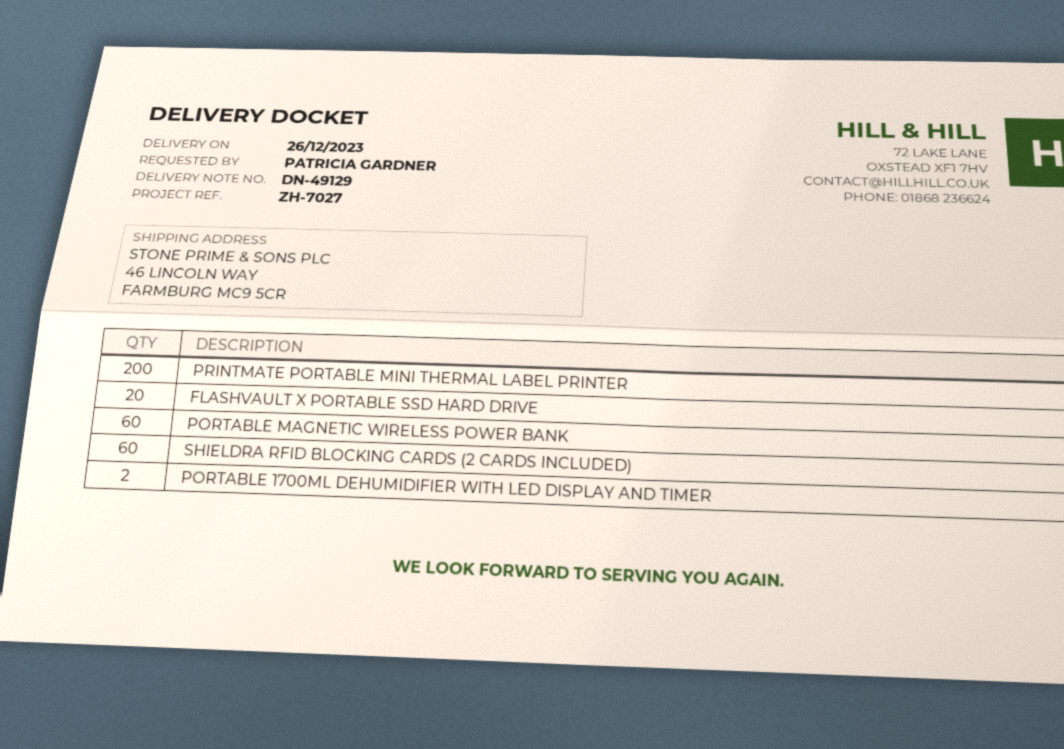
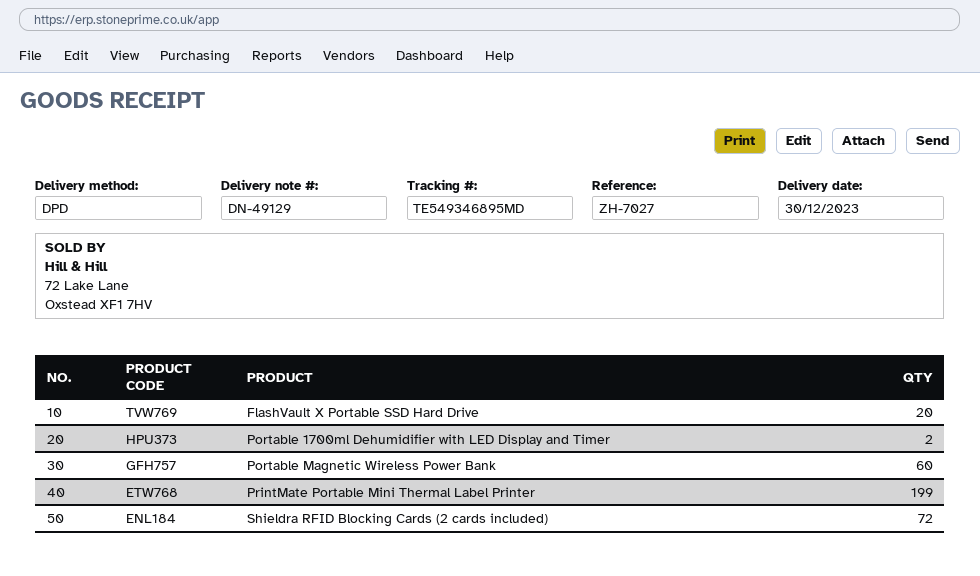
delivery date: 2023-12-26 -> 2023-12-30
PRINTMATE PORTABLE MINI THERMAL LABEL PRINTER: 200 -> 199
SHIELDRA RFID BLOCKING CARDS (2 CARDS INCLUDED): 60 -> 72

